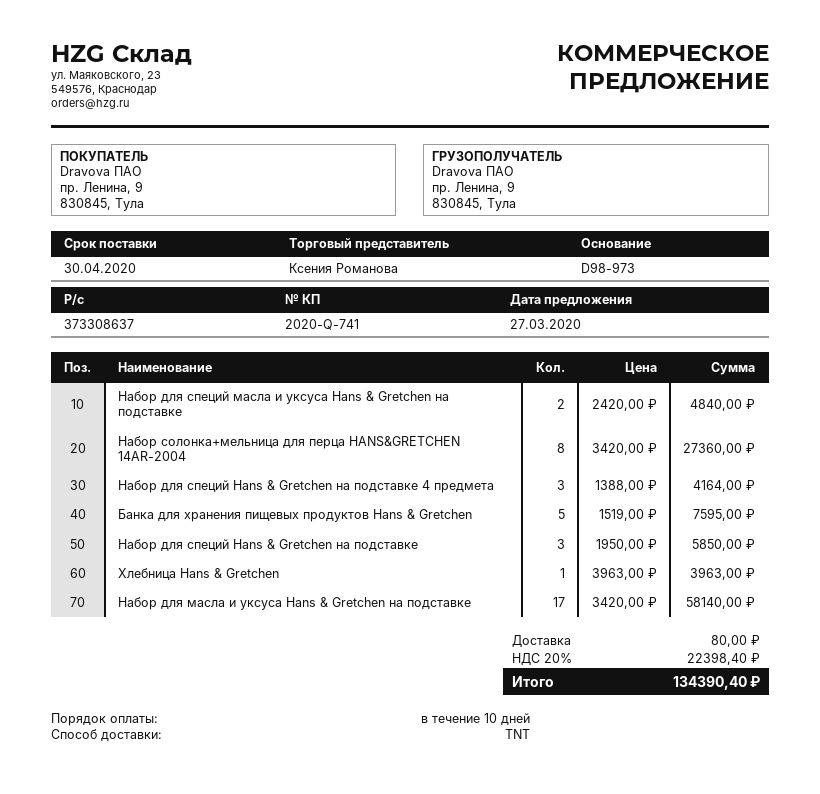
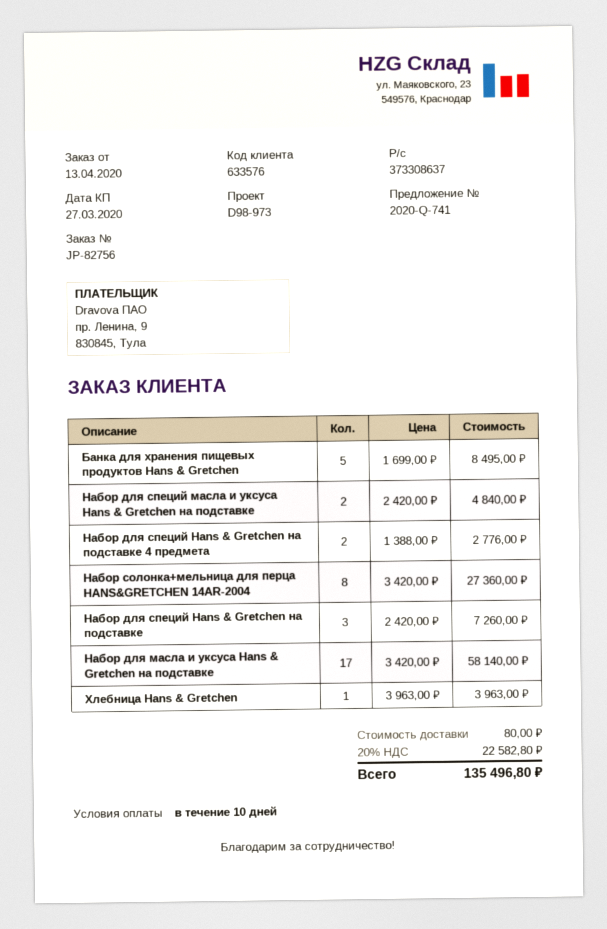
Набор для специй Hans & Gretchen на подставке 4 предмета: 3 x 1388.00 = 4164.00 -> 2 x 1388.00 = 2776.00
Банка для хранения пищевых продуктов Hans & Gretchen: 5 x 1519.00 = 7595.00 -> 5 x 1699.00 = 8495.00
Набор для специй Hans & Gretchen на подставке: 3 x 1950.00 = 5850.00 -> 3 x 2420.00 = 7260.00
tax: 20% = 22398.40 -> 20% = 22582.80
total: 134390.40 -> 135496.80

